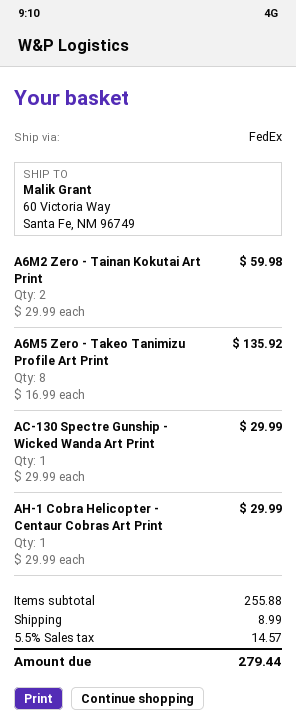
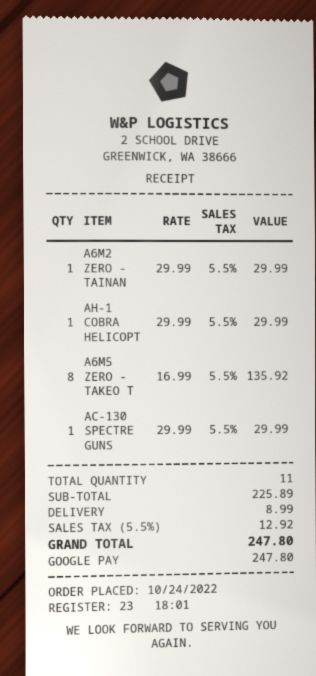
A6M2 Zero - Tainan Kokutai Art Print: 2 x 29.99 = 59.98 -> 1 x 29.99 = 29.99
subtotal: 255.88 -> 225.89
tax: 5.5% = 14.57 -> 5.5% = 12.92
total: 279.44 -> 247.80

